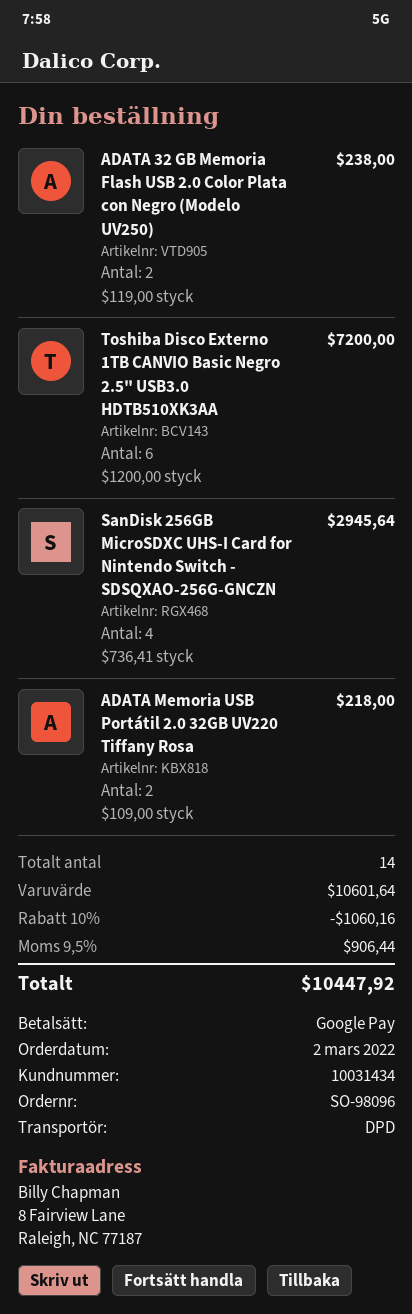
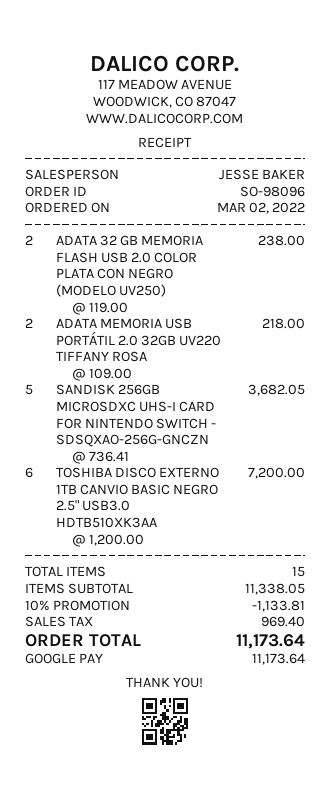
SanDisk 256GB MicroSDXC UHS-I Card for Nintendo Switch - SDSQXAO-256G-GNCZN: 4 x 736.41 = 2945.64 -> 5 x 736.41 = 3682.05
total quantity: 14 -> 15
subtotal: 10601.64 -> 11338.05
discount: 10% = 1060.16 -> 10% = 1133.81
tax: 906.44 -> 969.40
total: 10447.92 -> 11173.64

